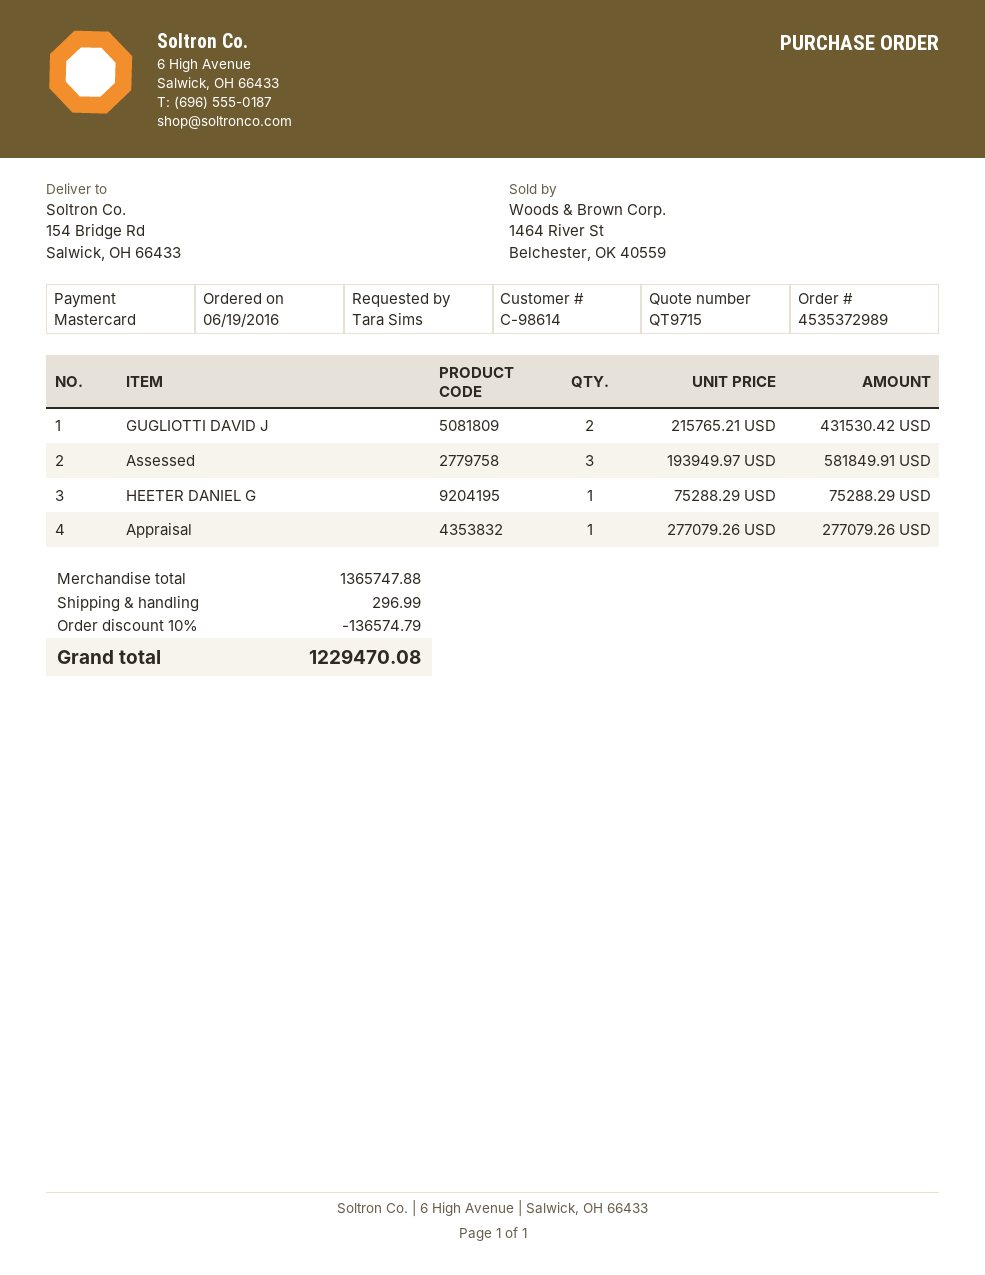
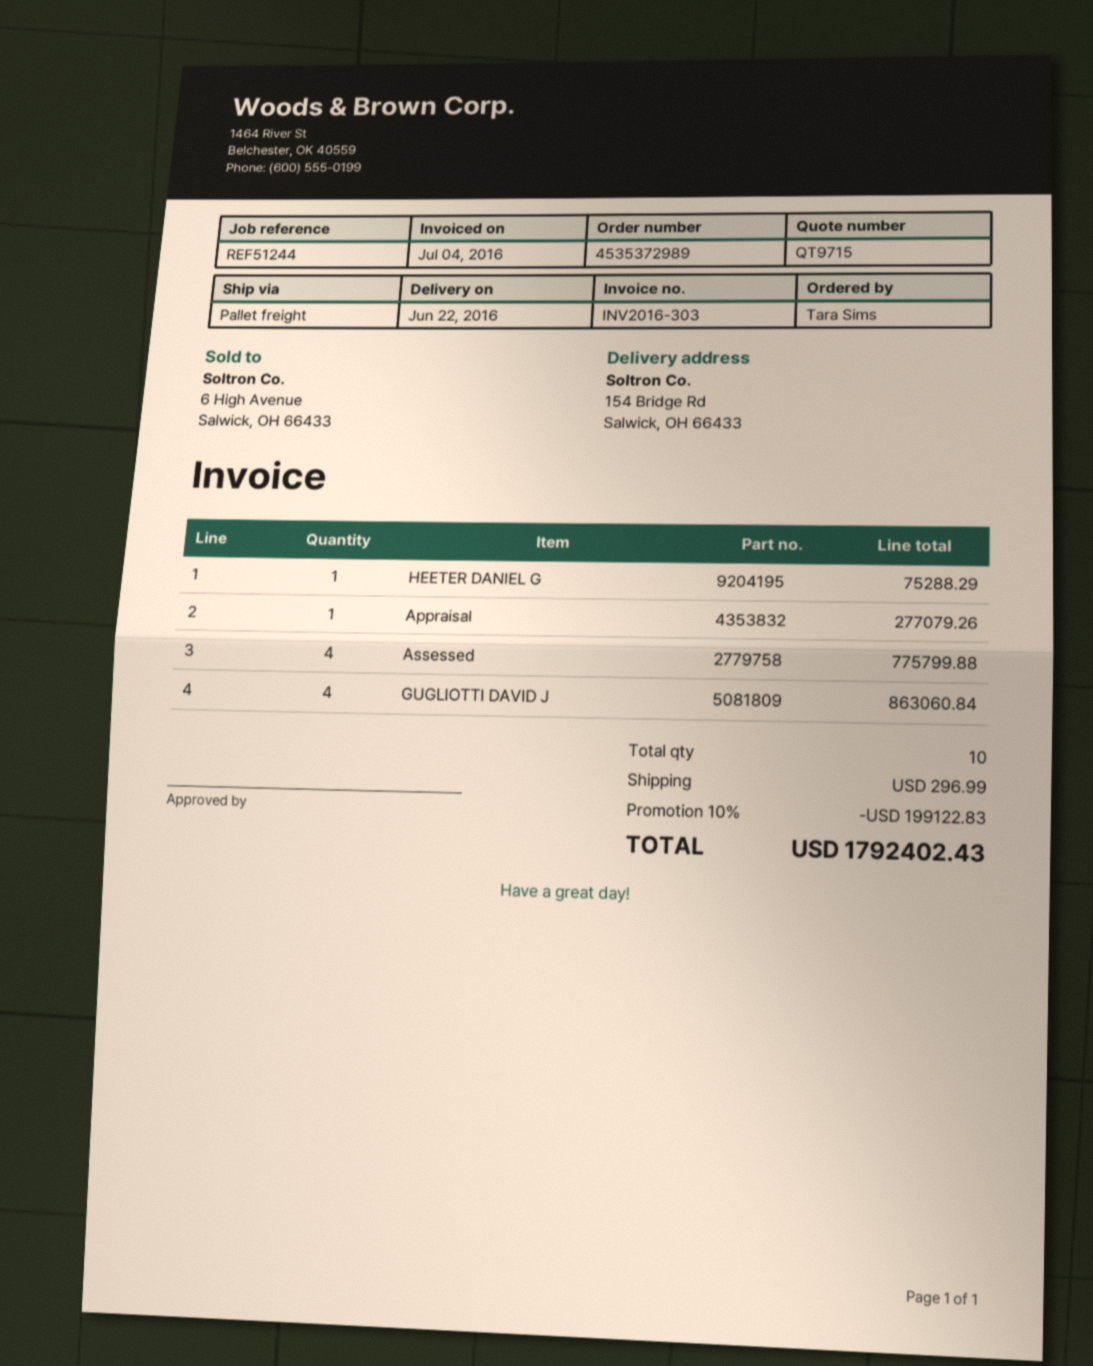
GUGLIOTTI DAVID J: 2 for 431530.42 -> 4 for 863060.84
Assessed: 3 for 581849.91 -> 4 for 775799.88
discount: 10% = 136574.79 -> 10% = 199122.83
total: 1229470.08 -> 1792402.43

